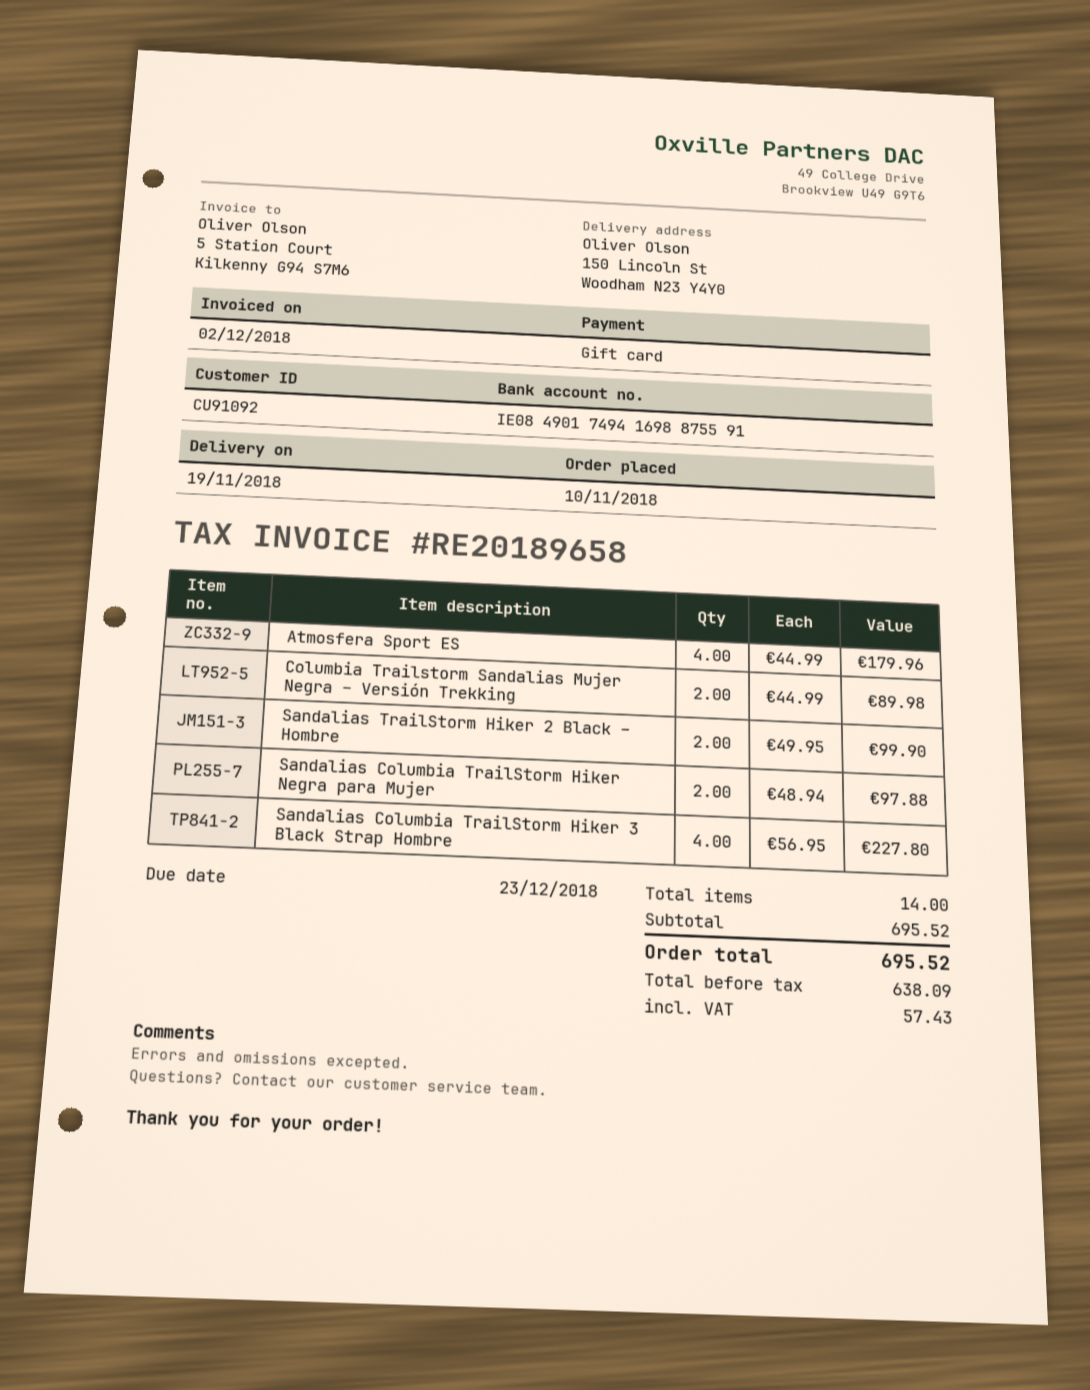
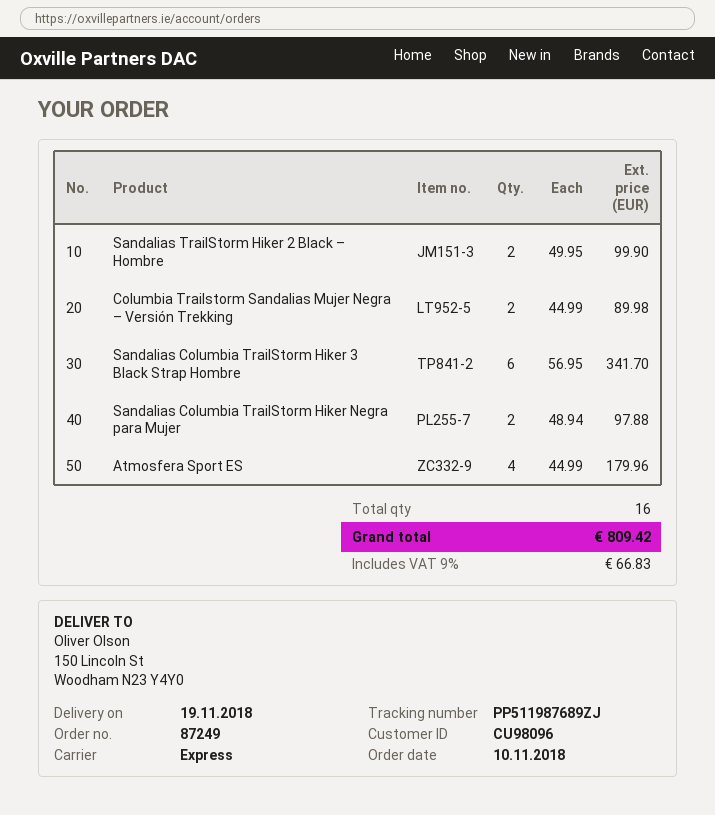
customer number: CU91092 -> CU98096
Sandalias Columbia TrailStorm Hiker 3 Black Strap Hombre: 4 x 56.95 = 227.80 -> 6 x 56.95 = 341.70
total quantity: 14 -> 16
tax: 57.43 -> 66.83
total: 695.52 -> 809.42

